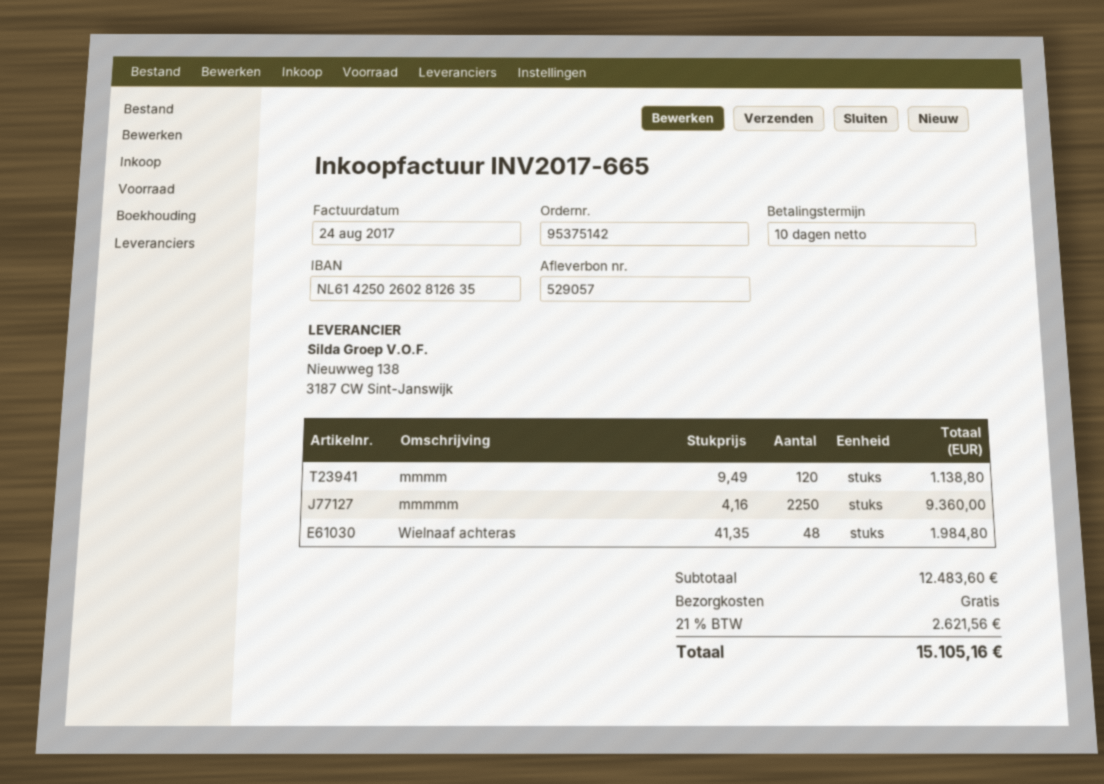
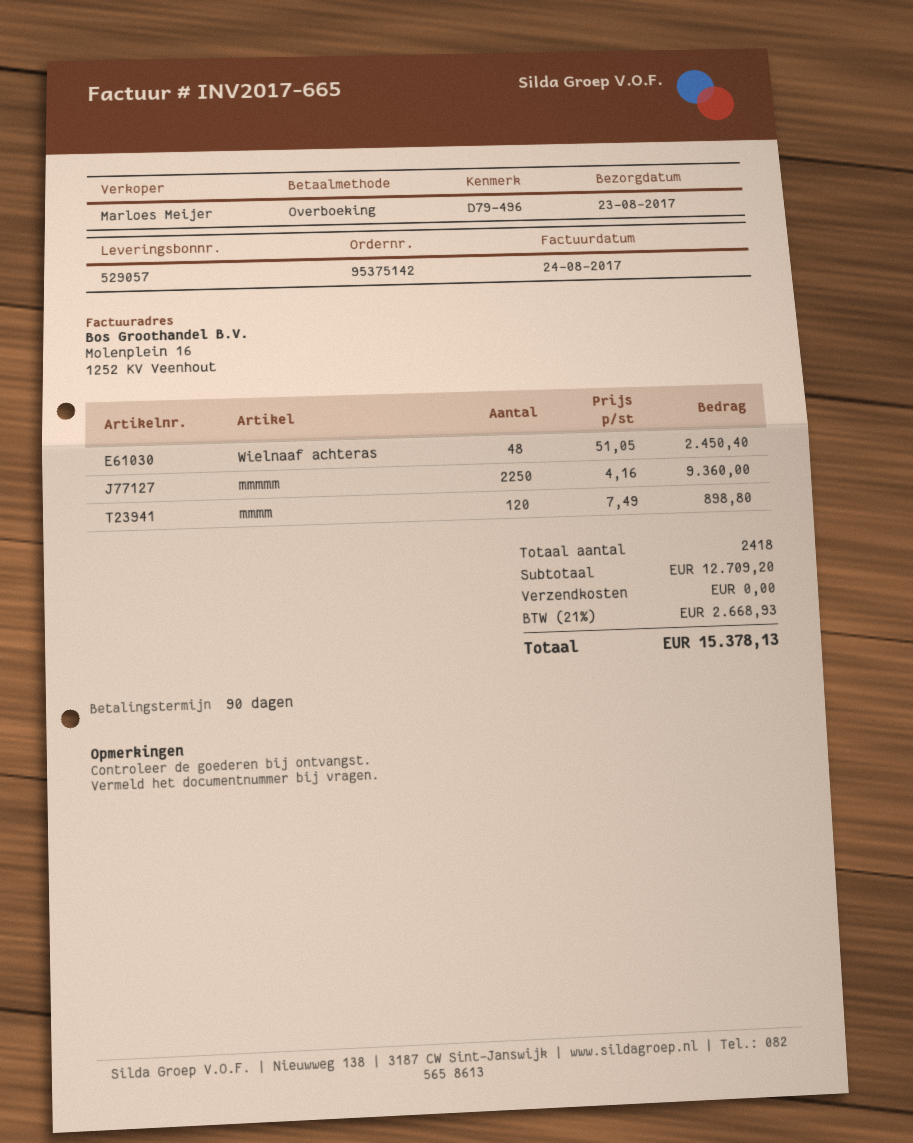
payment terms: 10 days -> 90 days
mmmm: 120 x 9.49 = 1138.80 -> 120 x 7.49 = 898.80
Wielnaaf achteras: 48 x 41.35 = 1984.80 -> 48 x 51.05 = 2450.40
subtotal: 12483.60 -> 12709.20
tax: 21% = 2621.56 -> 21% = 2668.93
total: 15105.16 -> 15378.13

